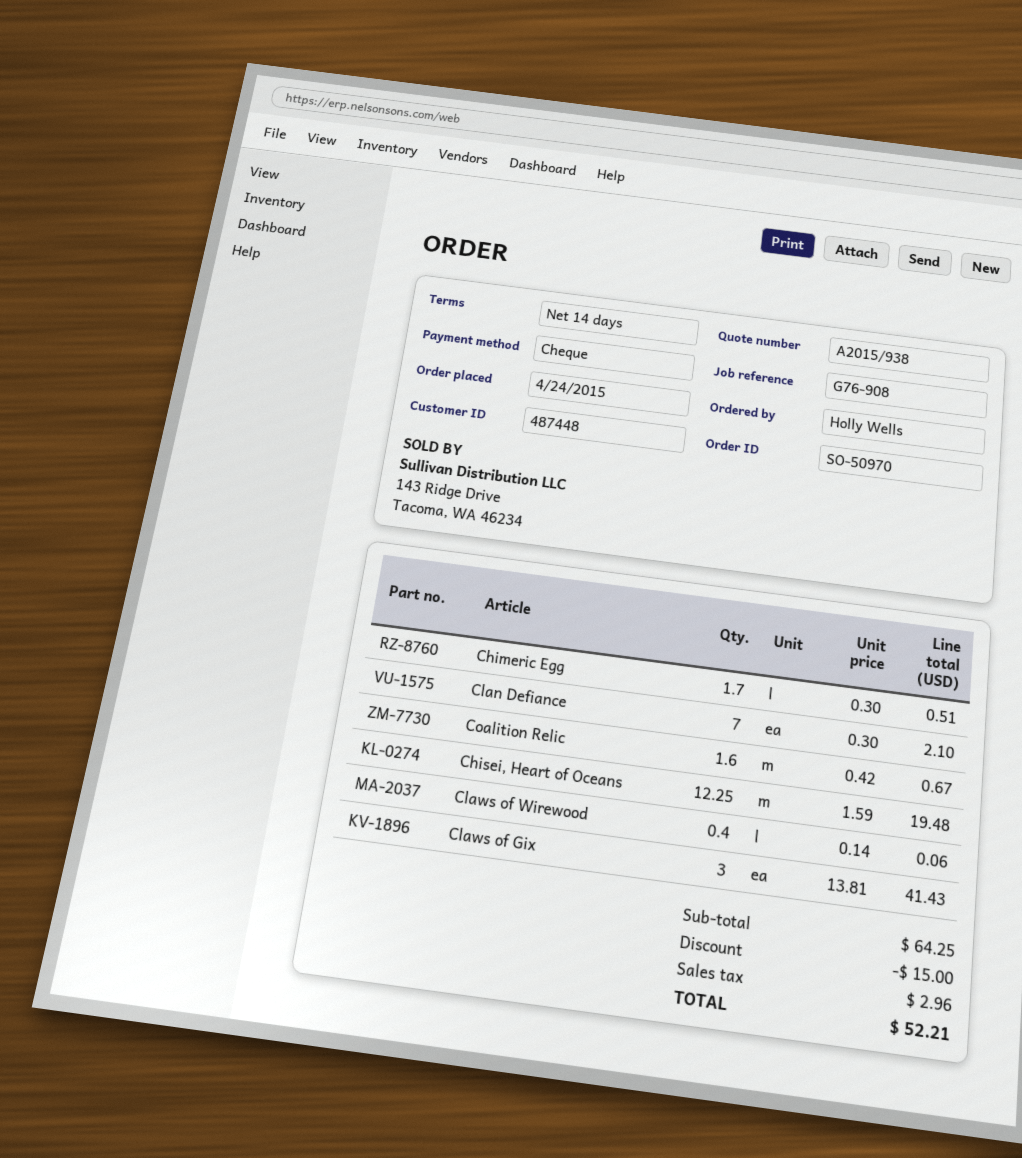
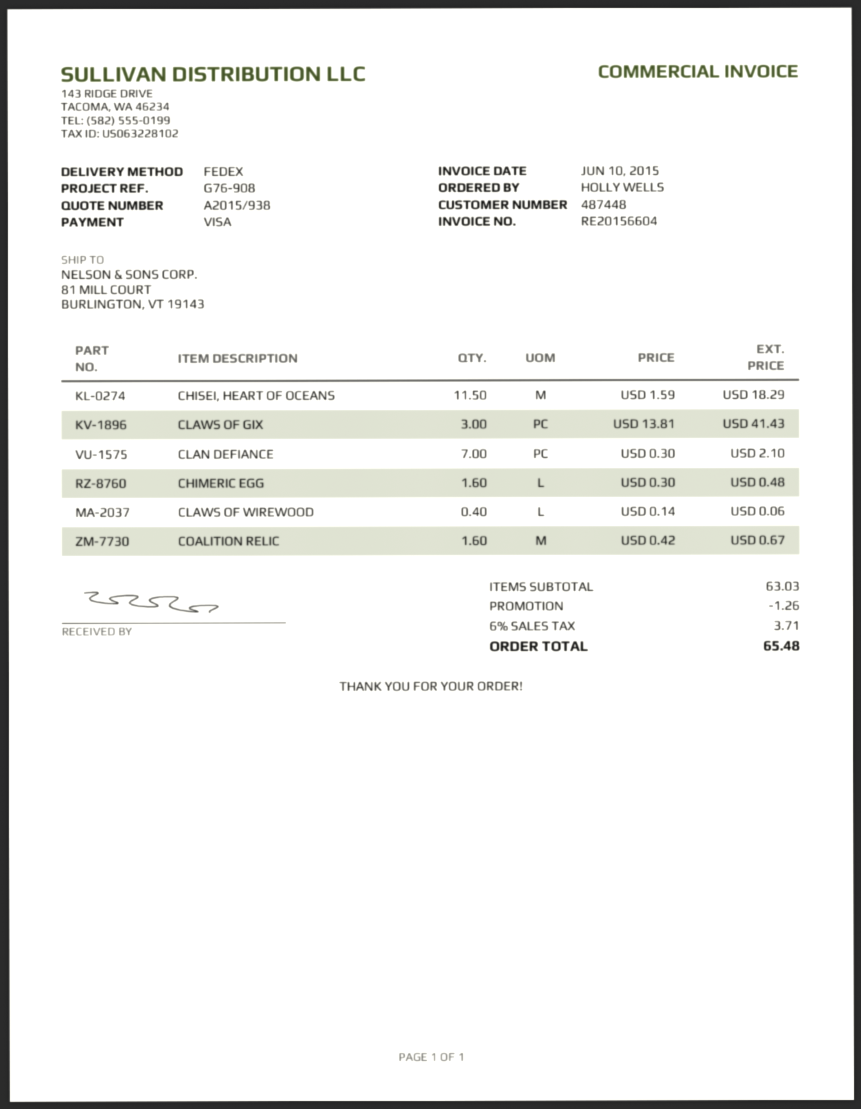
payment method: cheque -> Visa
Chimeric Egg: 1.7 x 0.30 = 0.51 -> 1.6 x 0.30 = 0.48
Chisei, Heart of Oceans: 12.25 x 1.59 = 19.48 -> 11.5 x 1.59 = 18.29
subtotal: 64.25 -> 63.03
discount: 15.00 -> 1.26
tax: 2.96 -> 3.71
total: 52.21 -> 65.48

